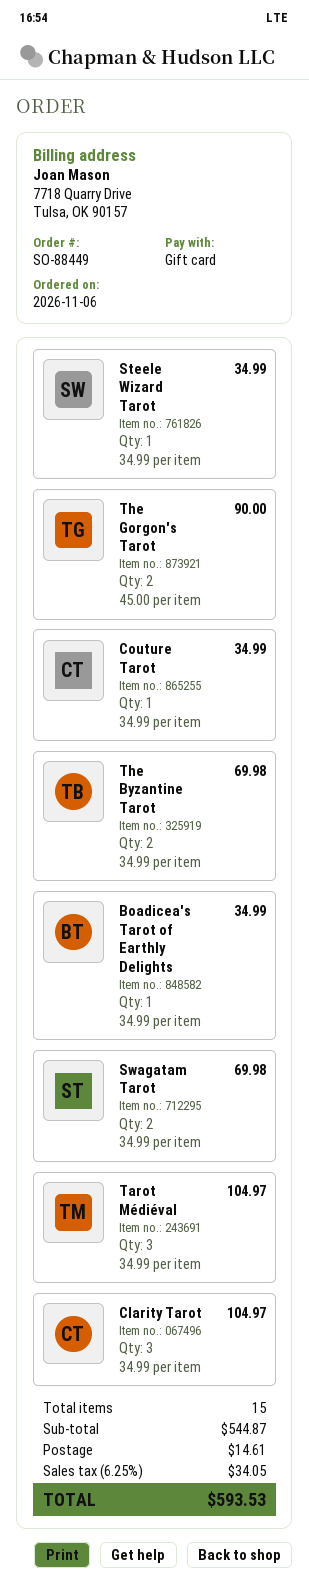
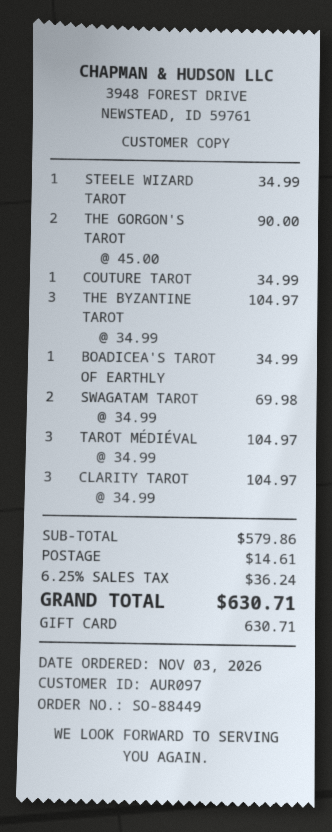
order date: 2026-11-06 -> 2026-11-03
The Byzantine Tarot: 2 x 34.99 = 69.98 -> 3 x 34.99 = 104.97
subtotal: 544.87 -> 579.86
tax: 6.25% = 34.05 -> 6.25% = 36.24
total: 593.53 -> 630.71

